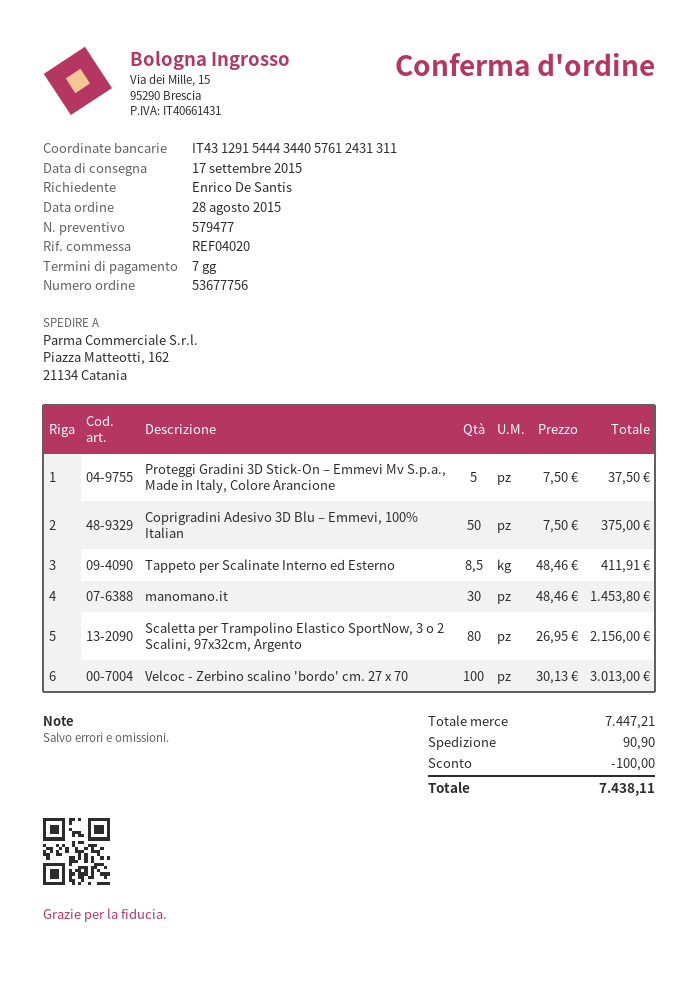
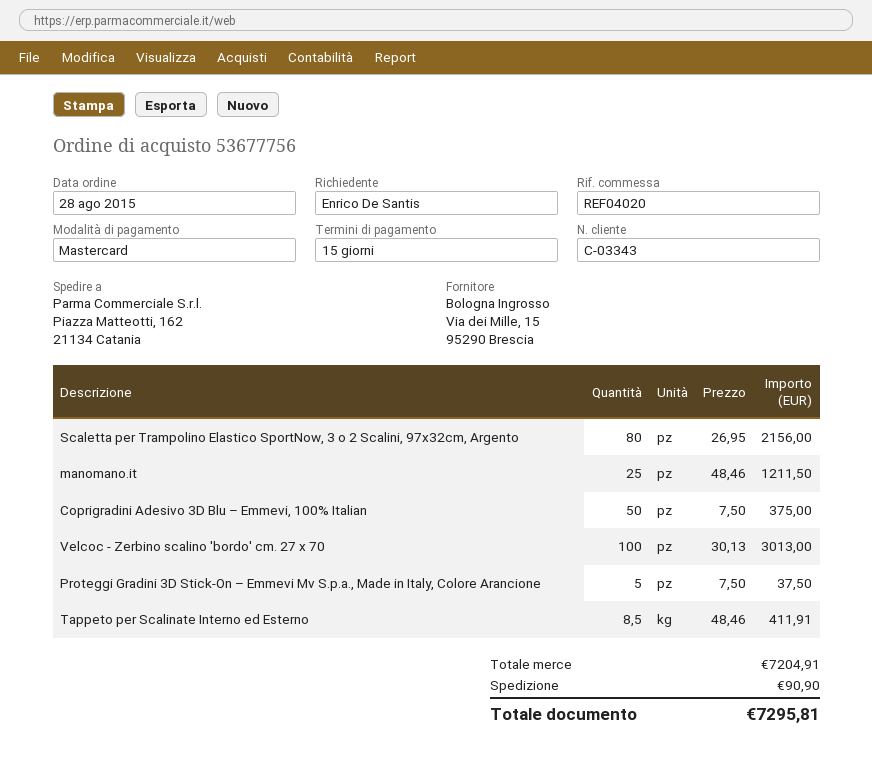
payment terms: 7 days -> 15 days
manomano.it: 30 x 48.46 = 1453.80 -> 25 x 48.46 = 1211.50
subtotal: 7447.21 -> 7204.91
discount: 100.00 -> none
total: 7438.11 -> 7295.81

